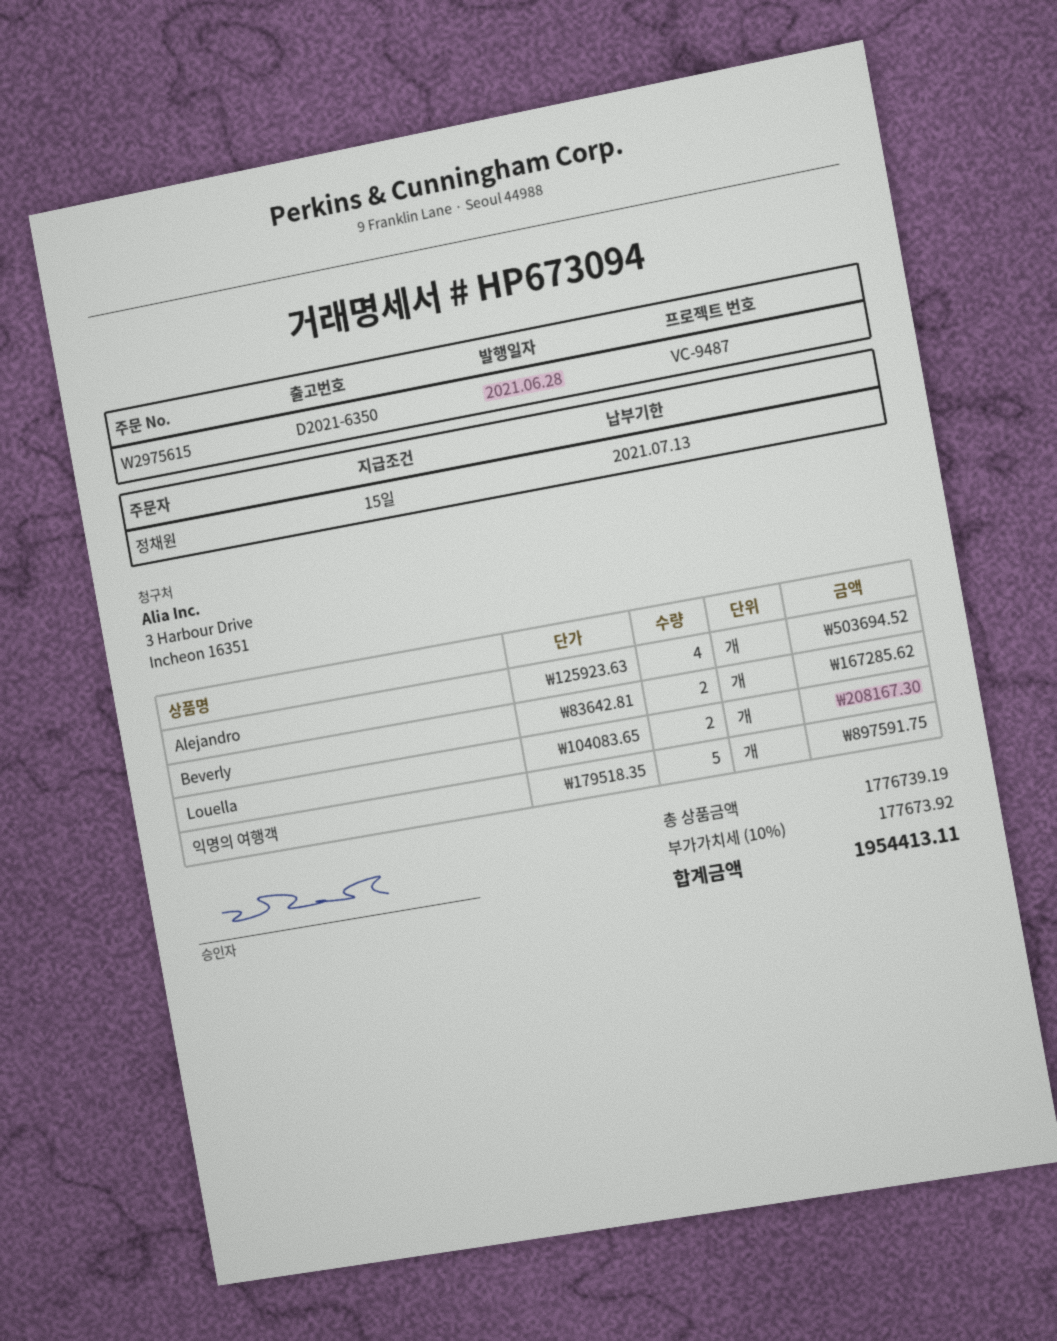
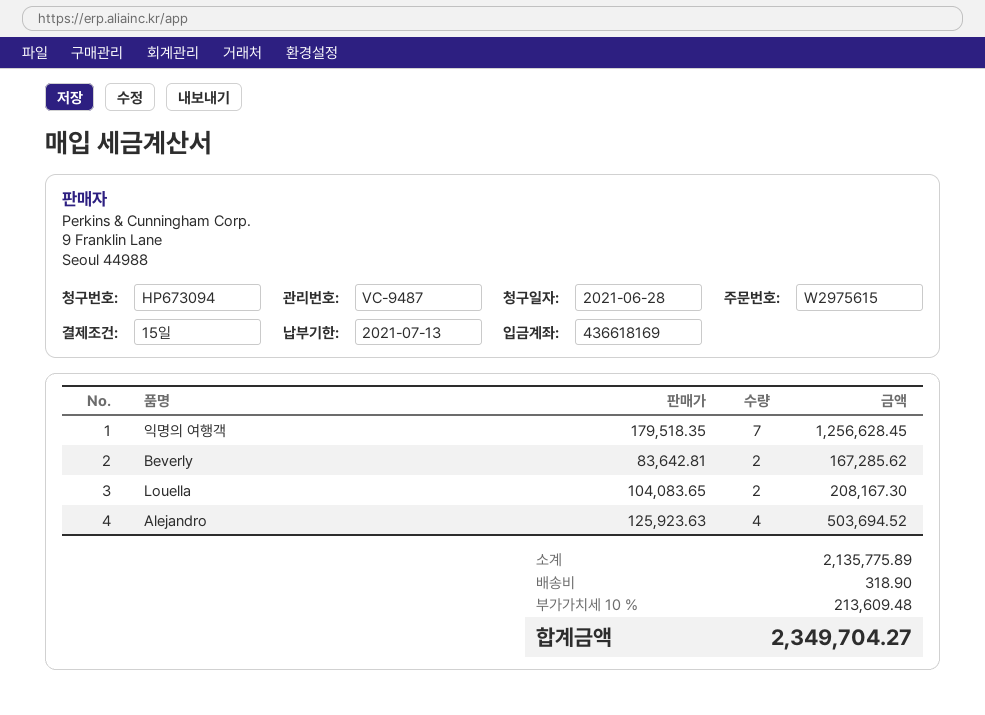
익명의 여행객: 5 x 179518.35 = 897591.75 -> 7 x 179518.35 = 1256628.45
subtotal: 1776739.19 -> 2135775.89
shipping: none -> 318.90
tax: 10% = 177673.92 -> 10% = 213609.48
total: 1954413.11 -> 2349704.27

